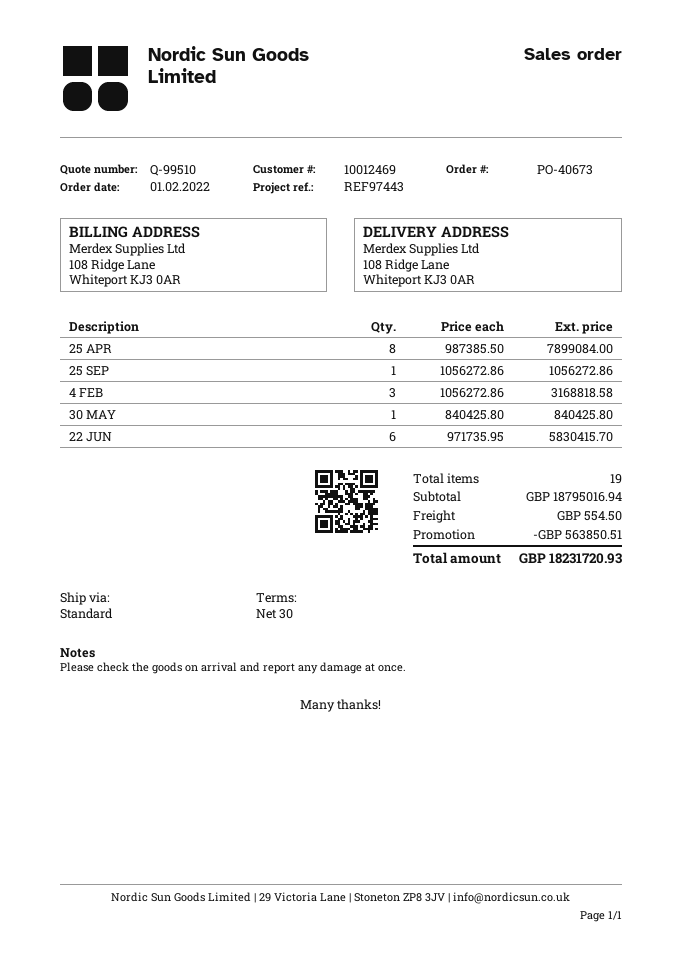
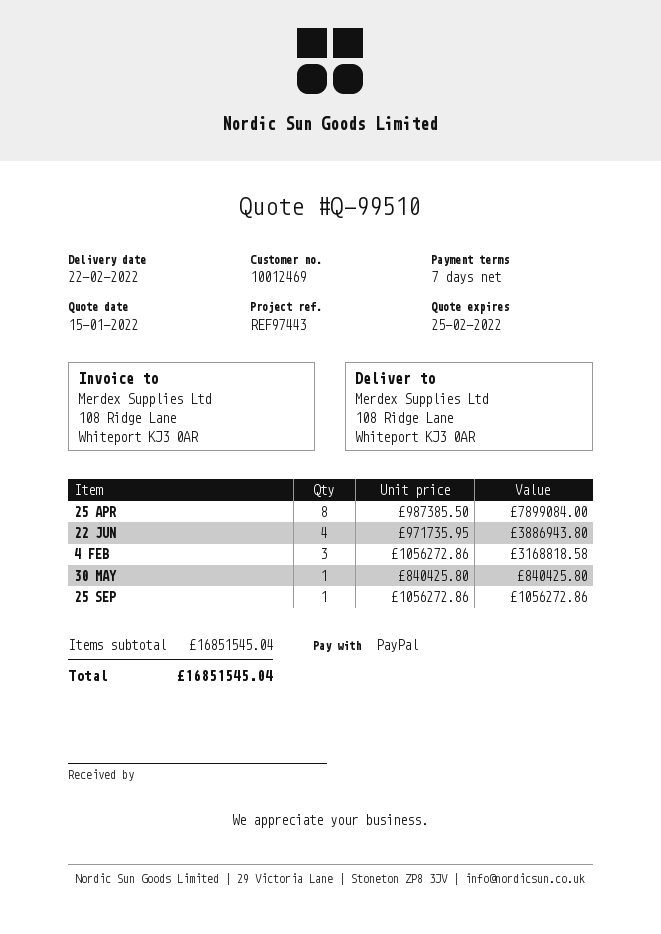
payment terms: 30 days -> 7 days
22 JUN: 6 x 971735.95 = 5830415.70 -> 4 x 971735.95 = 3886943.80
subtotal: 18795016.94 -> 16851545.04
discount: 563850.51 -> none
shipping: 554.50 -> none
total: 18231720.93 -> 16851545.04

